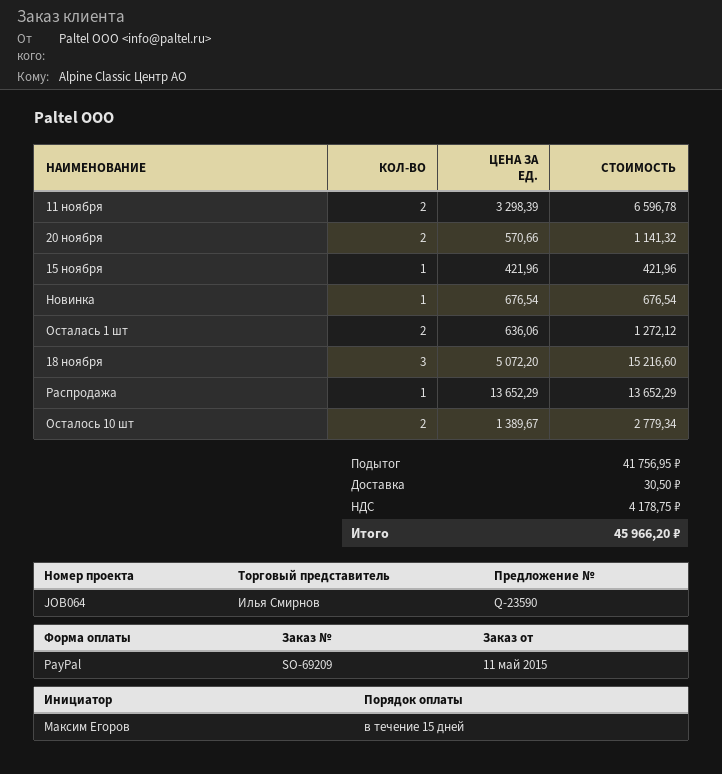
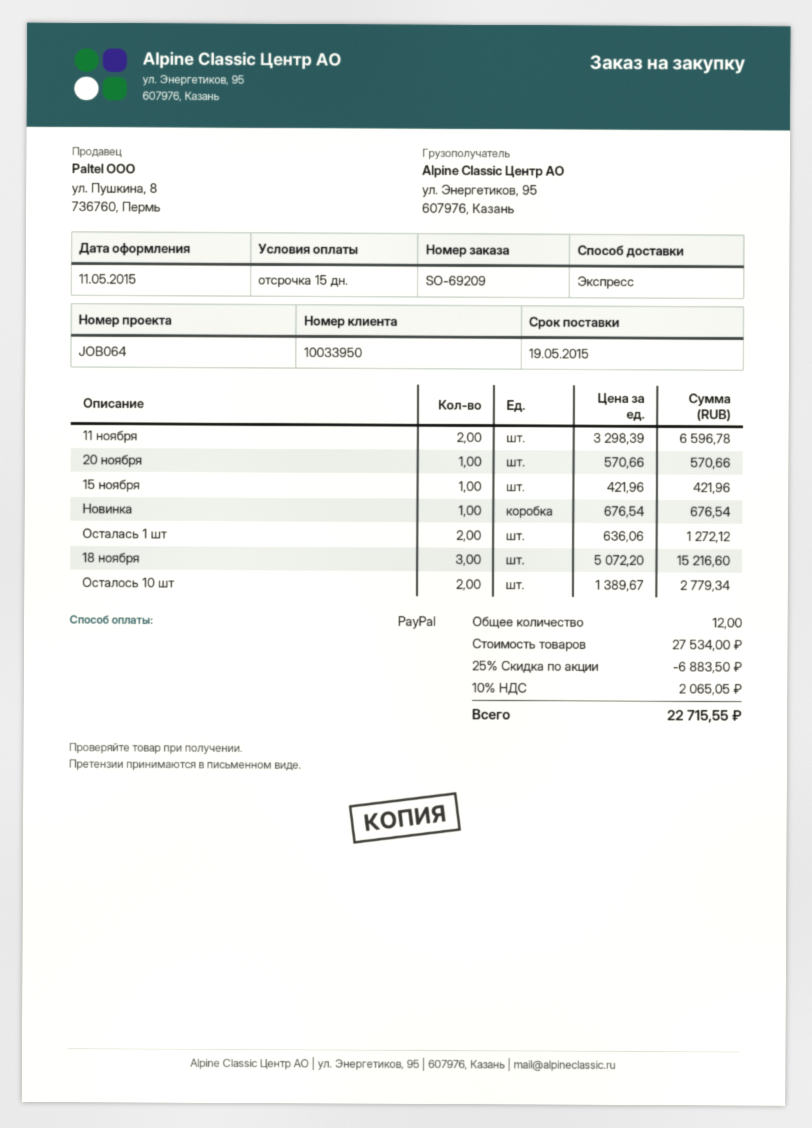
20 ноября: 2 x 570.66 = 1141.32 -> 1 x 570.66 = 570.66
Распродажа: 1 x 13652.29 = 13652.29 -> none
subtotal: 41756.95 -> 27534.00
discount: none -> 25% = 6883.50
shipping: 30.50 -> none
tax: 4178.75 -> 2065.05
total: 45966.20 -> 22715.55

